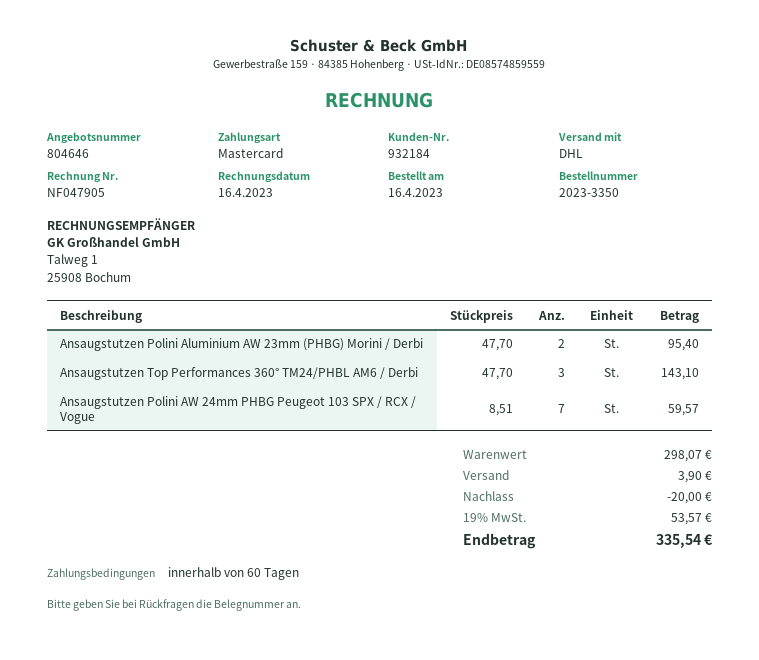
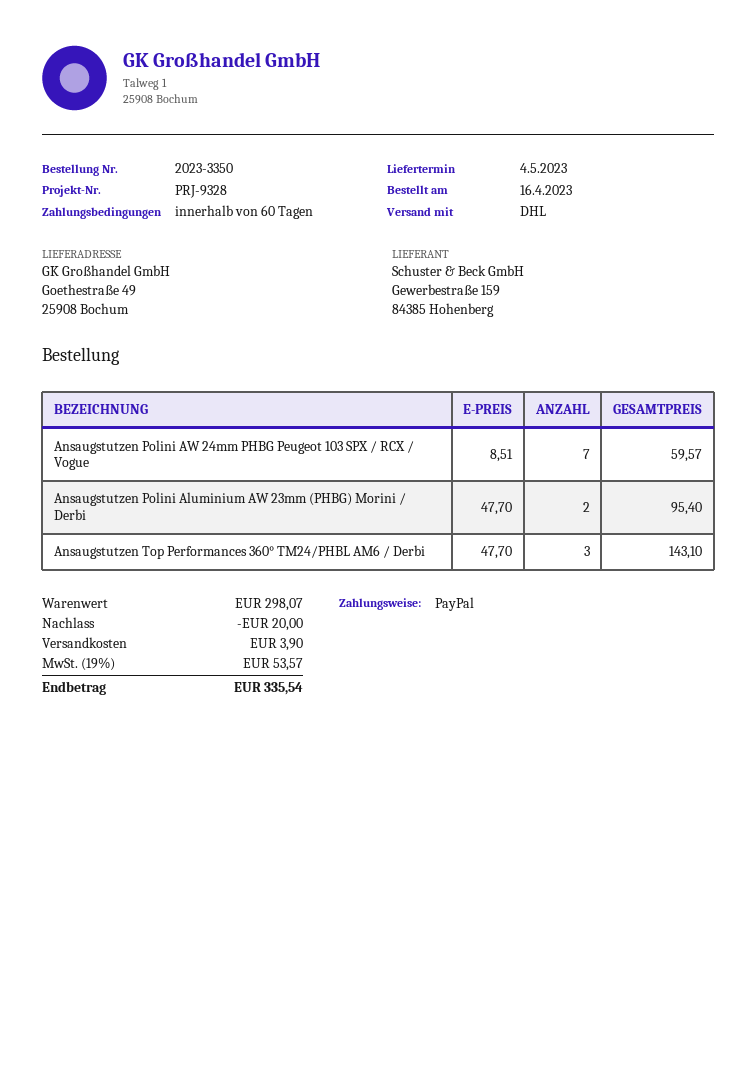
payment method: Mastercard -> PayPal

